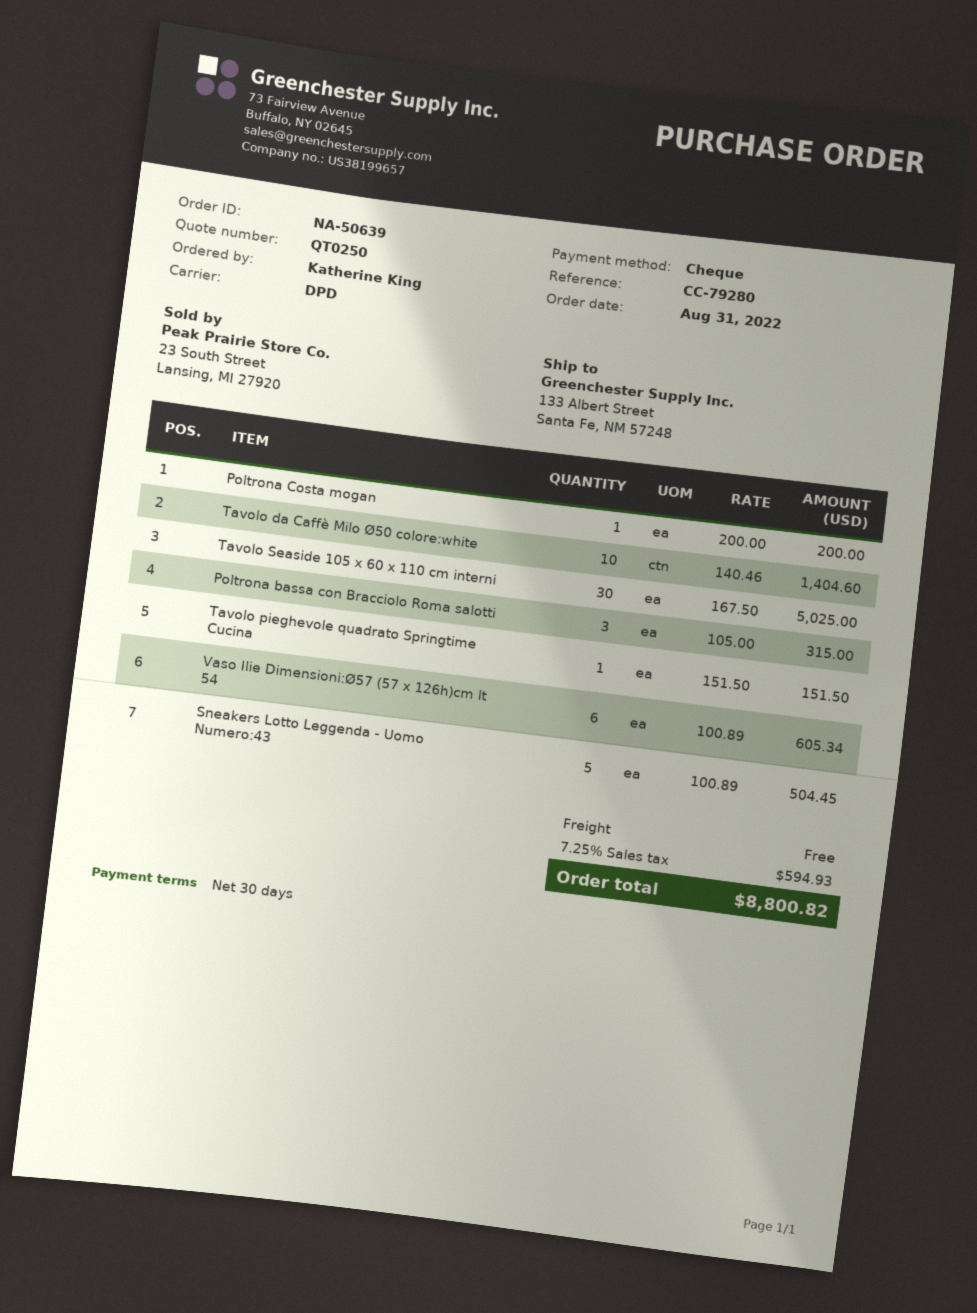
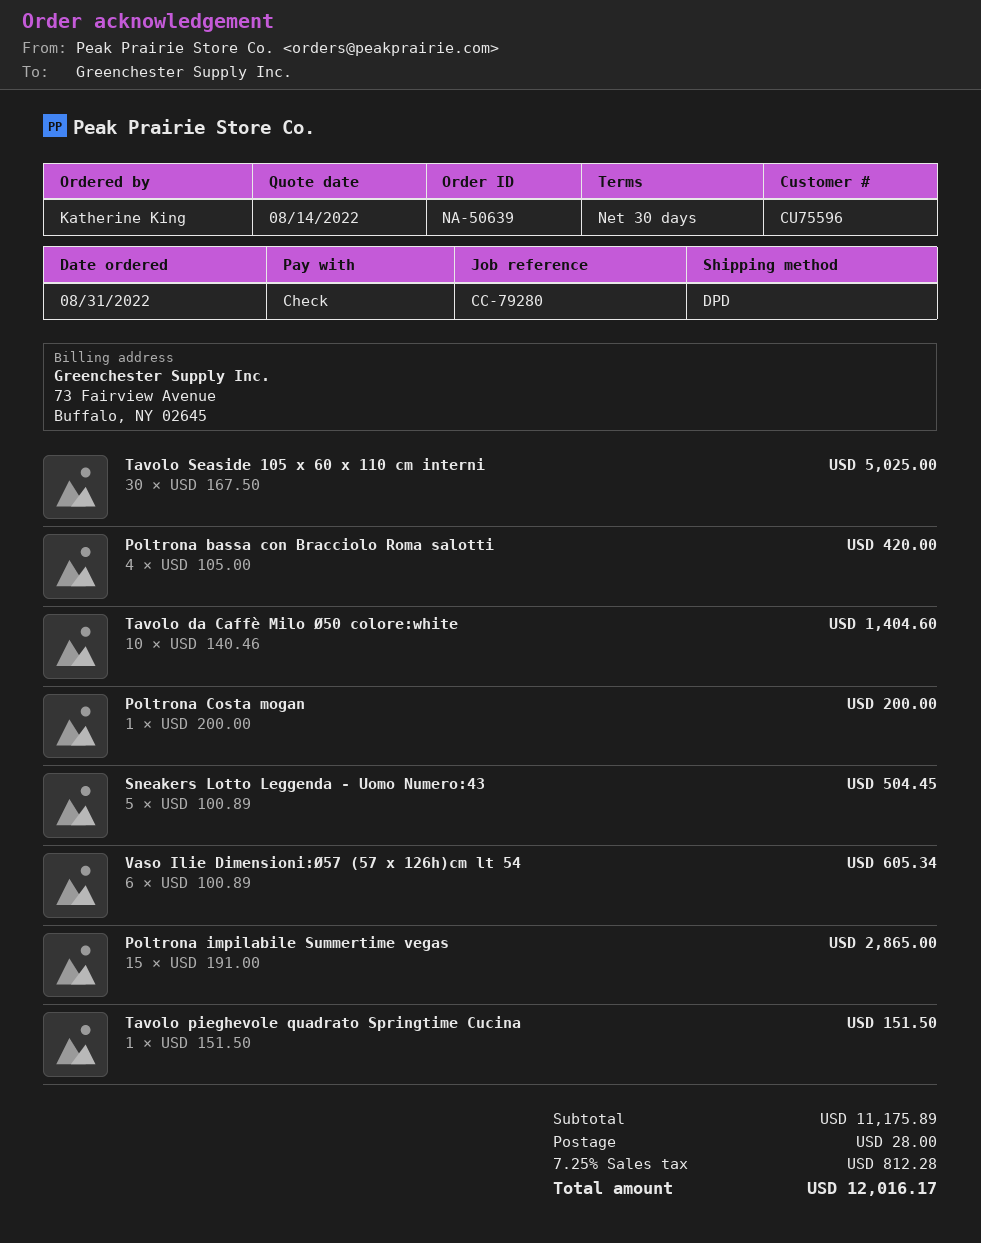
Poltrona bassa con Bracciolo Roma salotti: 3 x 105.00 = 315.00 -> 4 x 105.00 = 420.00
Poltrona impilabile Summertime vegas: none -> 15 x 191.00 = 2865.00
shipping: 0.00 -> 28.00
tax: 7.25% = 594.93 -> 7.25% = 812.28
total: 8800.82 -> 12016.17

